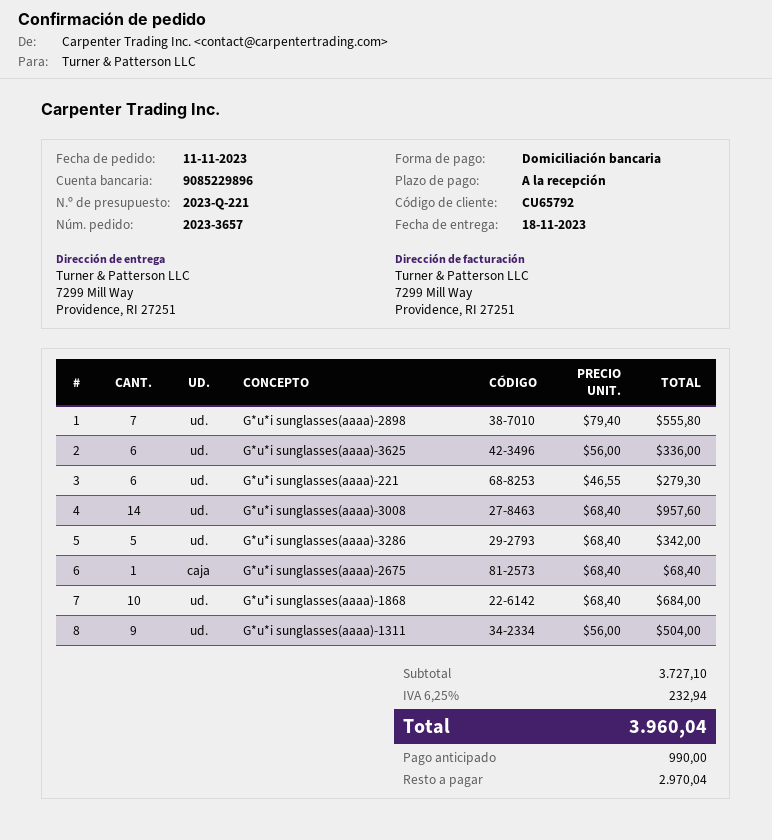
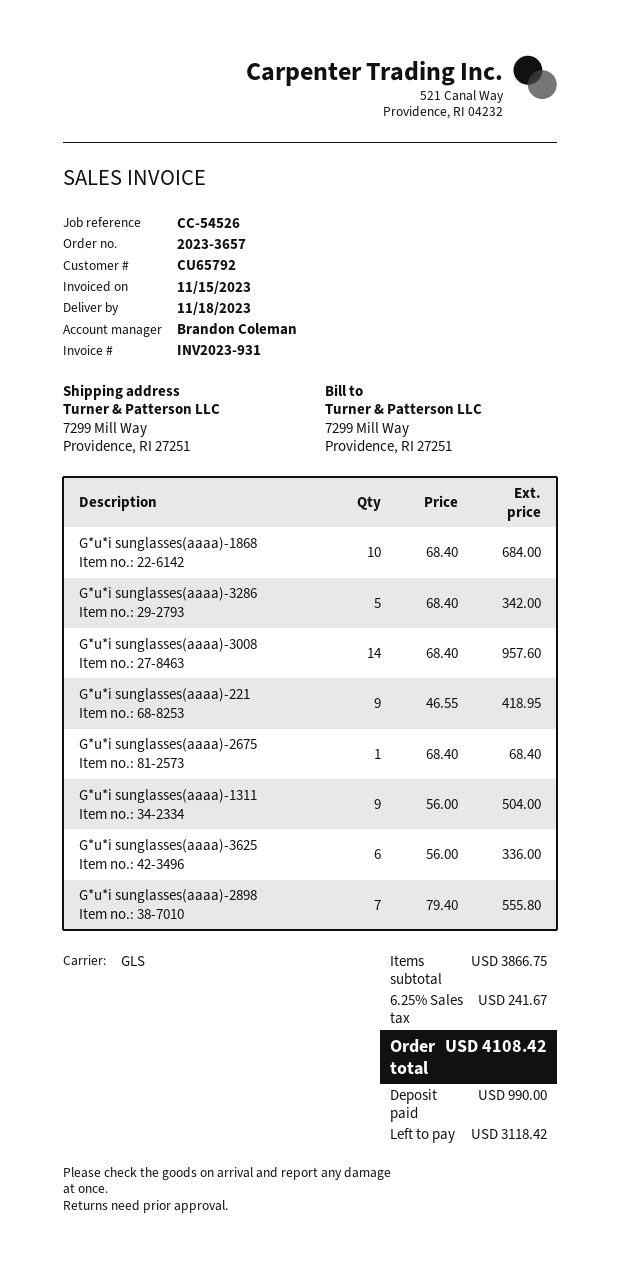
G*u*i sunglasses(aaaa)-221: 6 x 46.55 = 279.30 -> 9 x 46.55 = 418.95
subtotal: 3727.10 -> 3866.75
tax: 6.25% = 232.94 -> 6.25% = 241.67
total: 3960.04 -> 4108.42
balance: 2970.04 -> 3118.42

